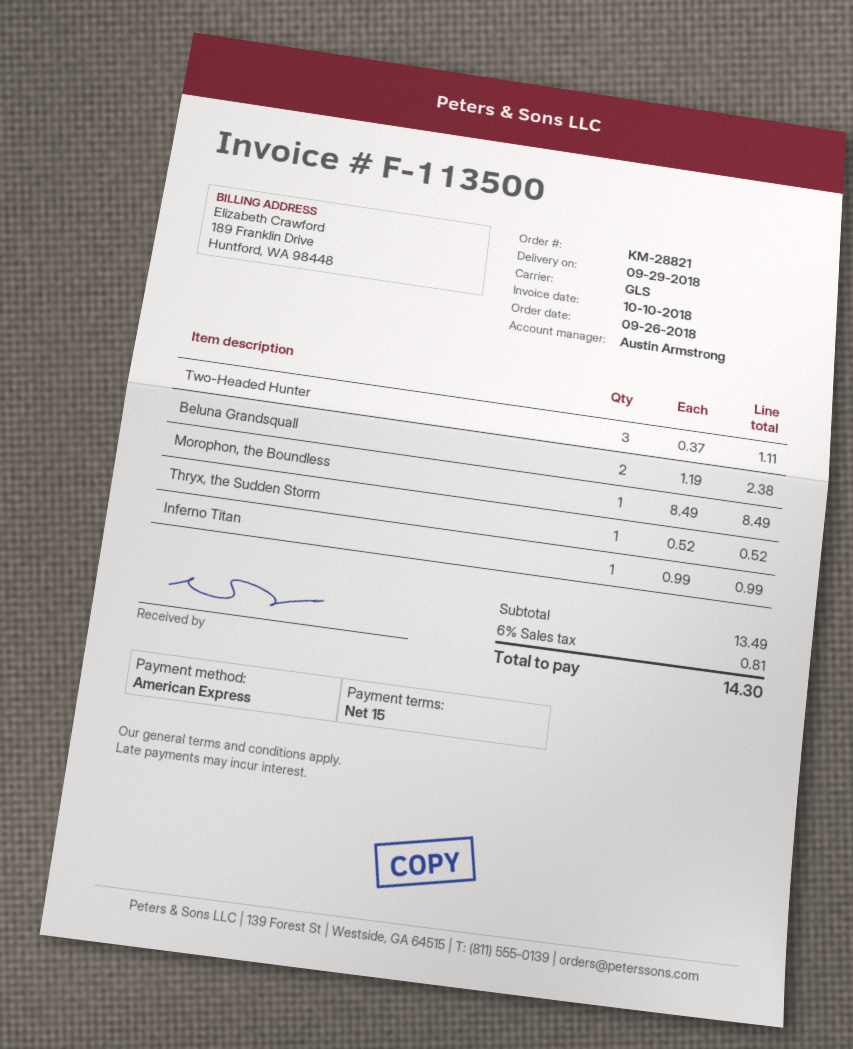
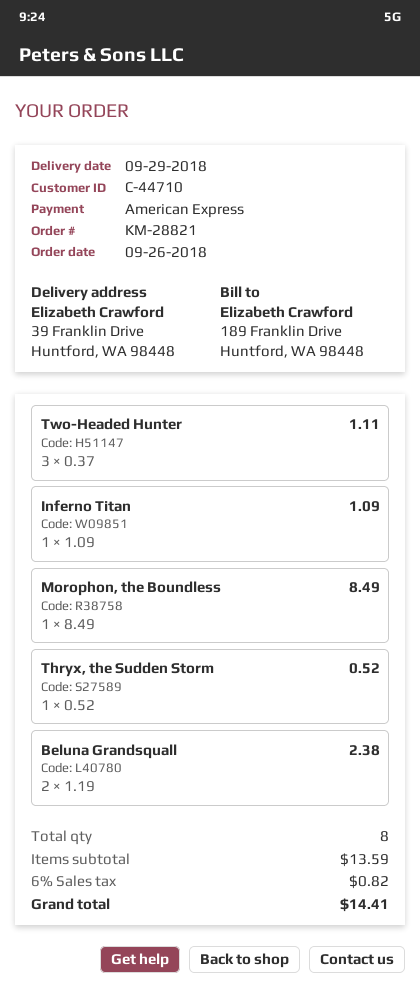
Inferno Titan: 1 x 0.99 = 0.99 -> 1 x 1.09 = 1.09
subtotal: 13.49 -> 13.59
tax: 6% = 0.81 -> 6% = 0.82
total: 14.30 -> 14.41

